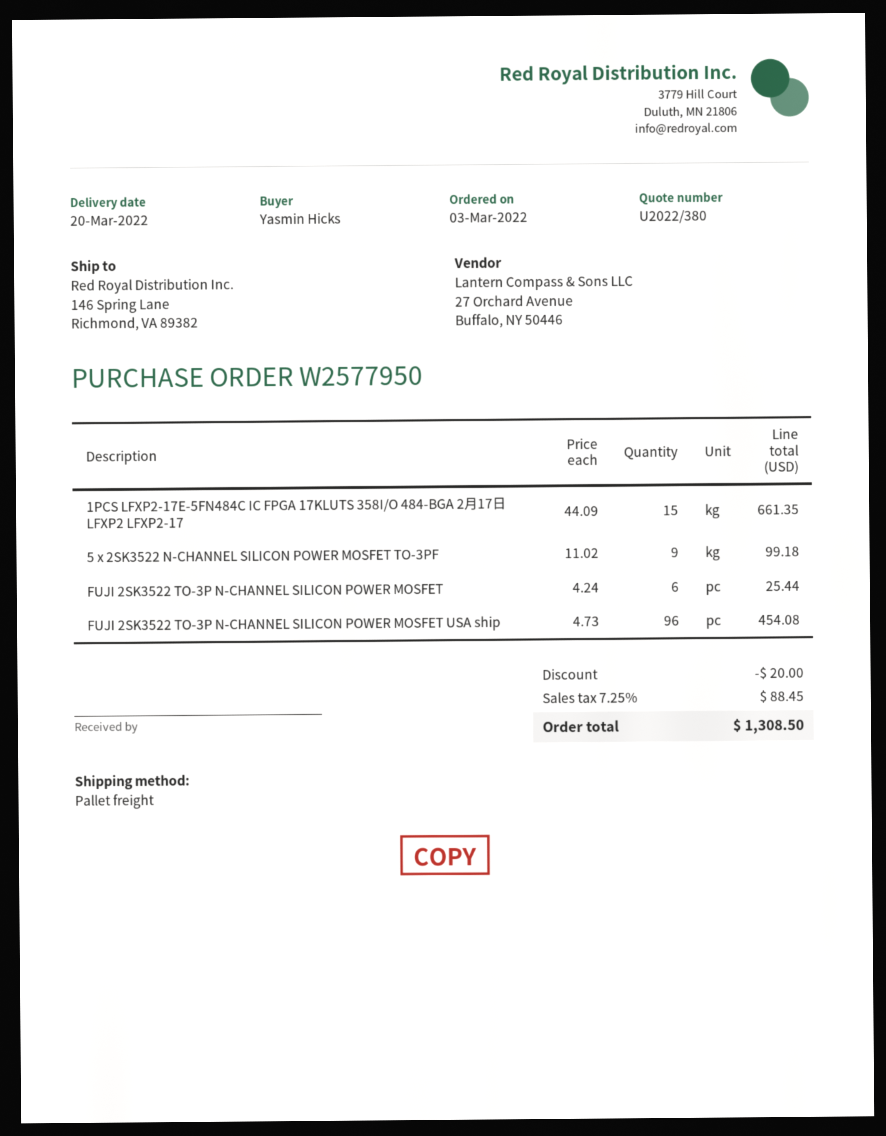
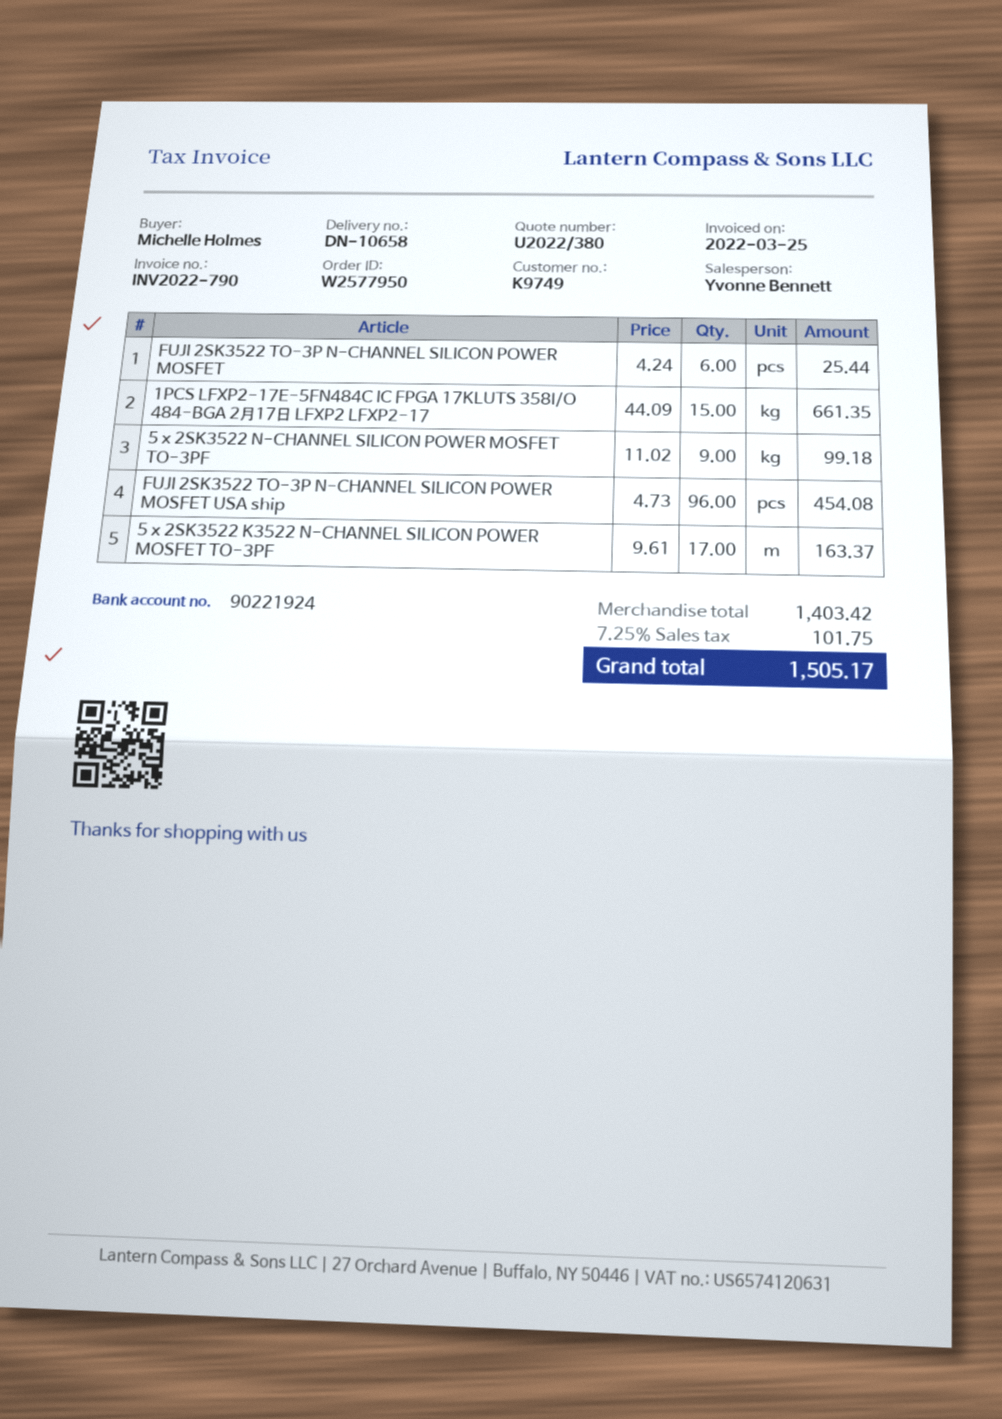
ordered by: Yasmin Hicks -> Michelle Holmes
5 x 2SK3522 K3522 N-CHANNEL SILICON POWER MOSFET TO-3PF: none -> 17 x 9.61 = 163.37
discount: 20.00 -> none
tax: 7.25% = 88.45 -> 7.25% = 101.75
total: 1308.50 -> 1505.17

